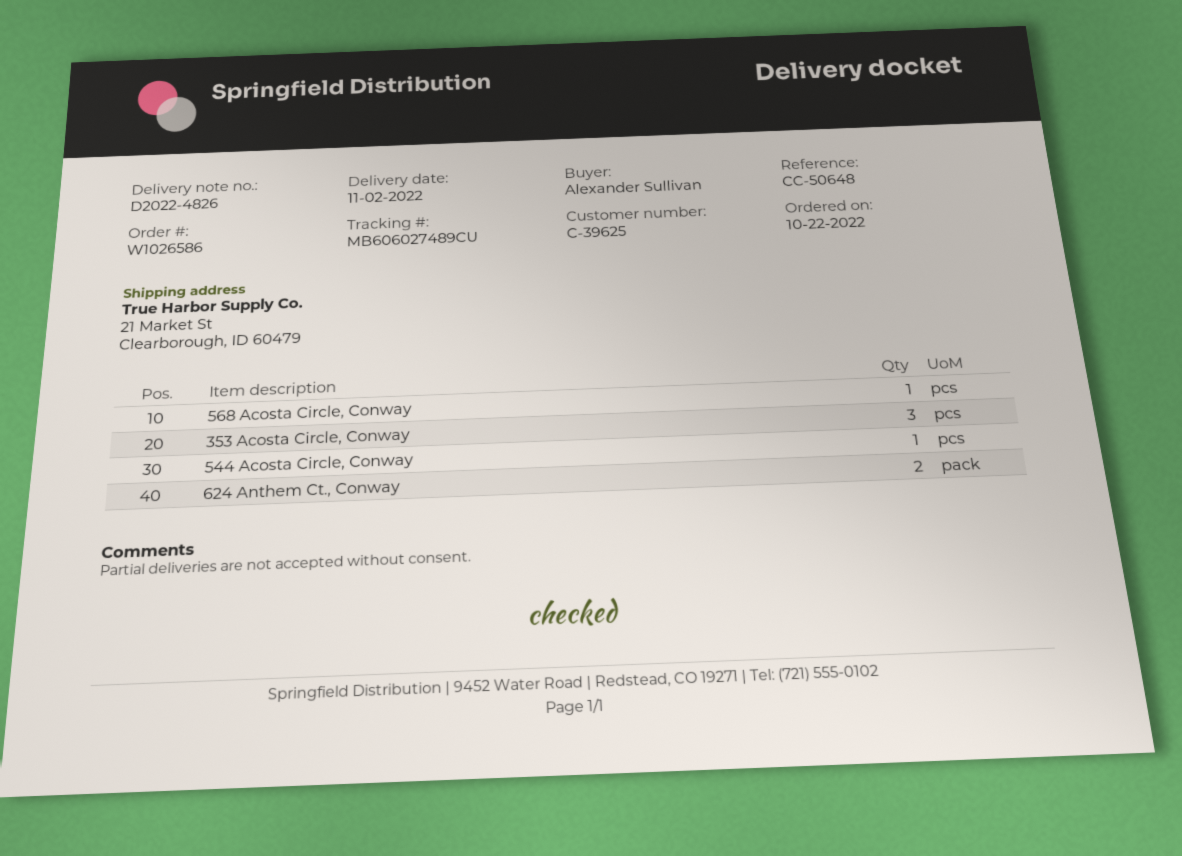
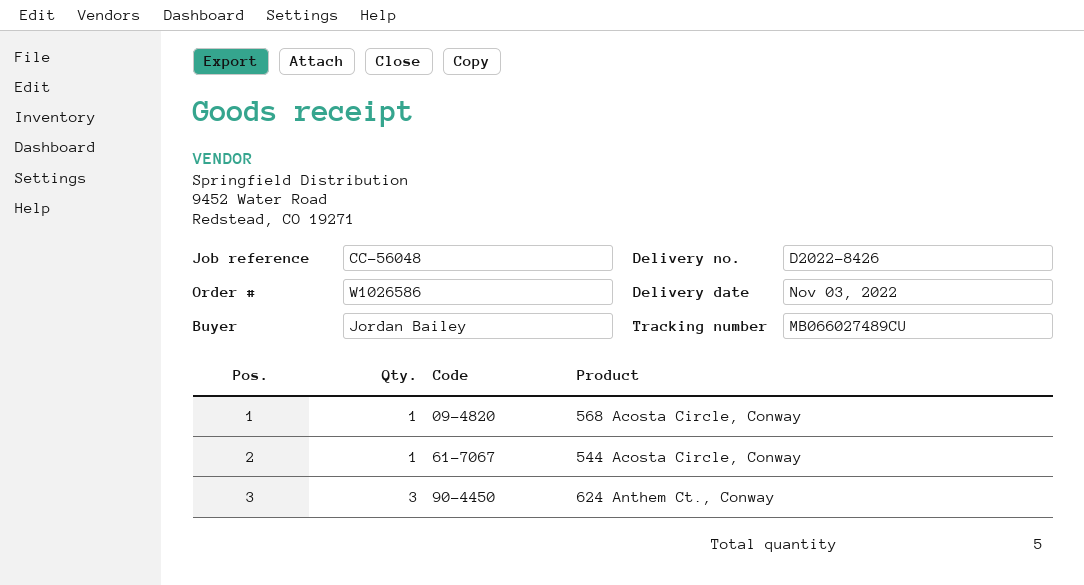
delivery note number: D2022-4826 -> D2022-8426
delivery date: 2022-11-02 -> 2022-11-03
reference: CC-50648 -> CC-56048
ordered by: Alexander Sullivan -> Jordan Bailey
tracking number: MB606027489CU -> MB066027489CU
353 Acosta Circle, Conway: 3 -> none
624 Anthem Ct., Conway: 2 -> 3

